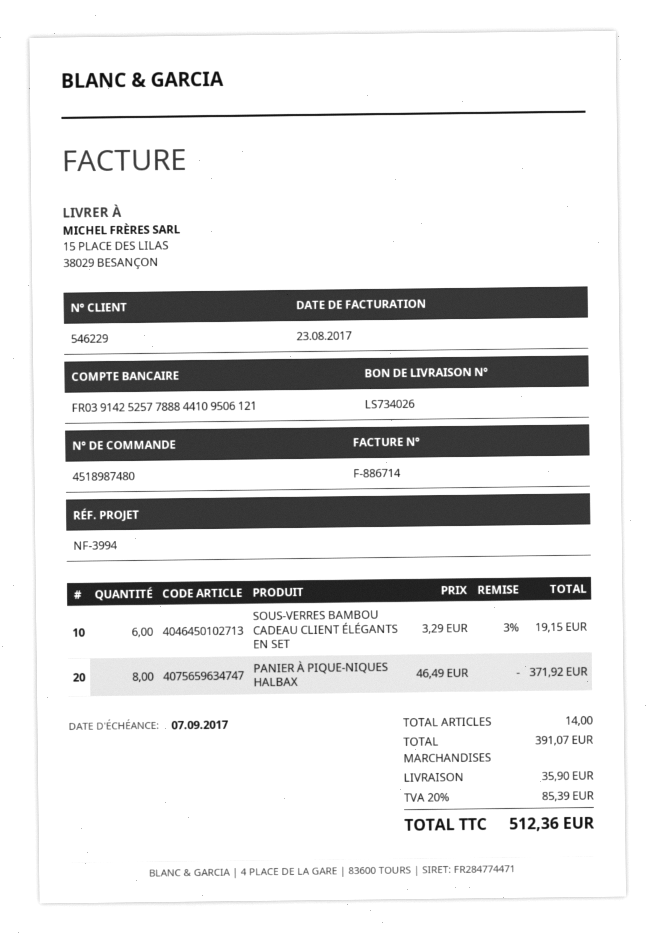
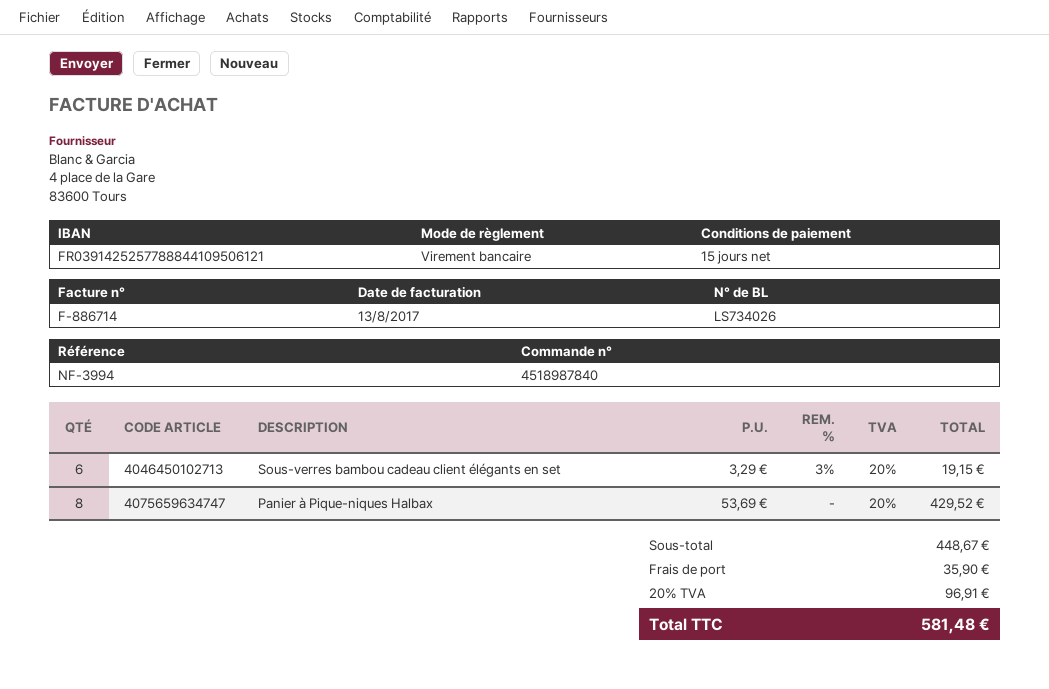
order number: 4518987480 -> 4518987840
invoice date: 2017-08-23 -> 2017-08-13
PANIER À PIQUE-NIQUES HALBAX: 8 x 46.49 = 371.92 -> 8 x 53.69 = 429.52
subtotal: 391.07 -> 448.67
tax: 20% = 85.39 -> 20% = 96.91
total: 512.36 -> 581.48

